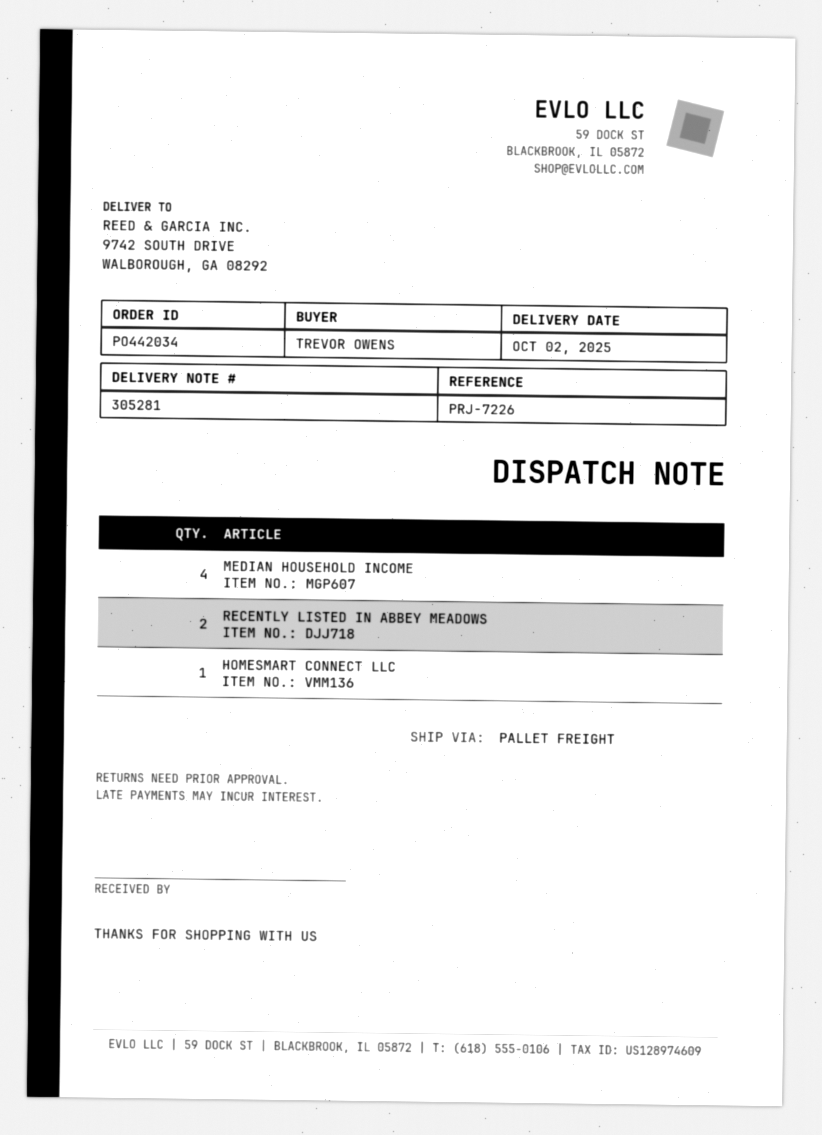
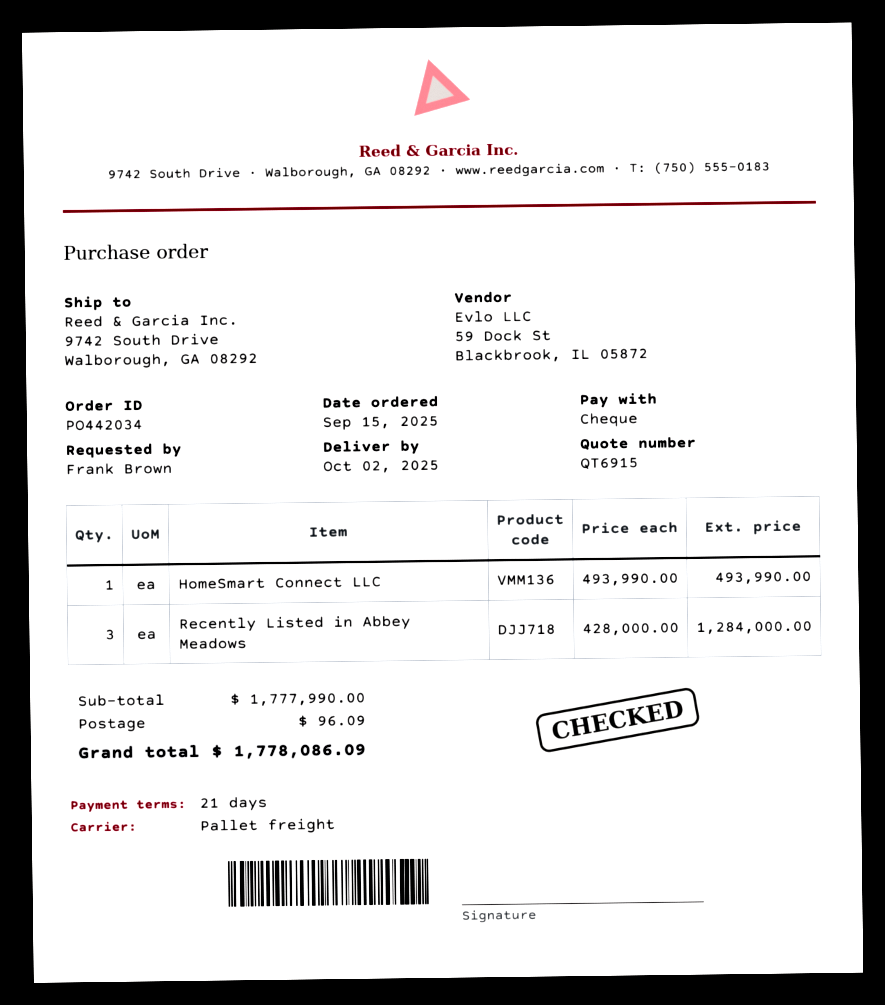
ordered by: TREVOR OWENS -> Frank Brown
MEDIAN HOUSEHOLD INCOME: 4 -> none
RECENTLY LISTED IN ABBEY MEADOWS: 2 -> 3

